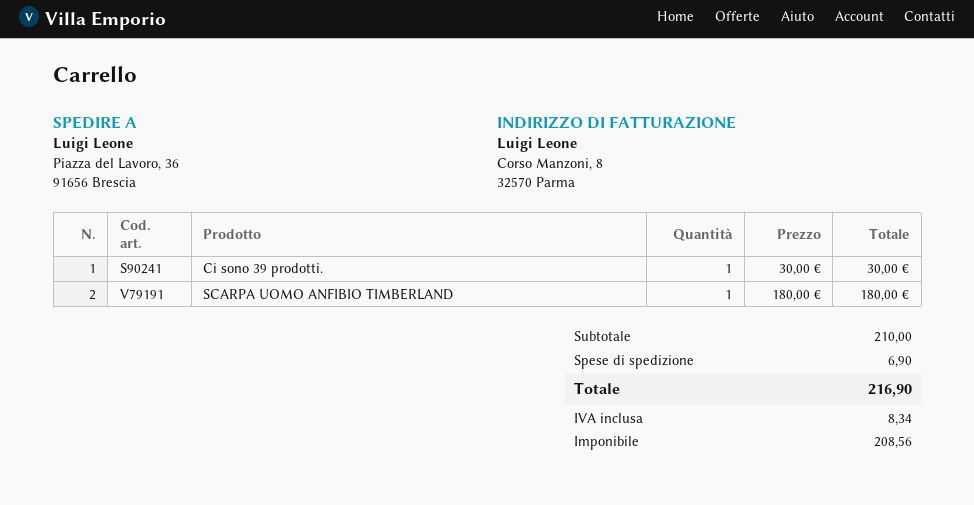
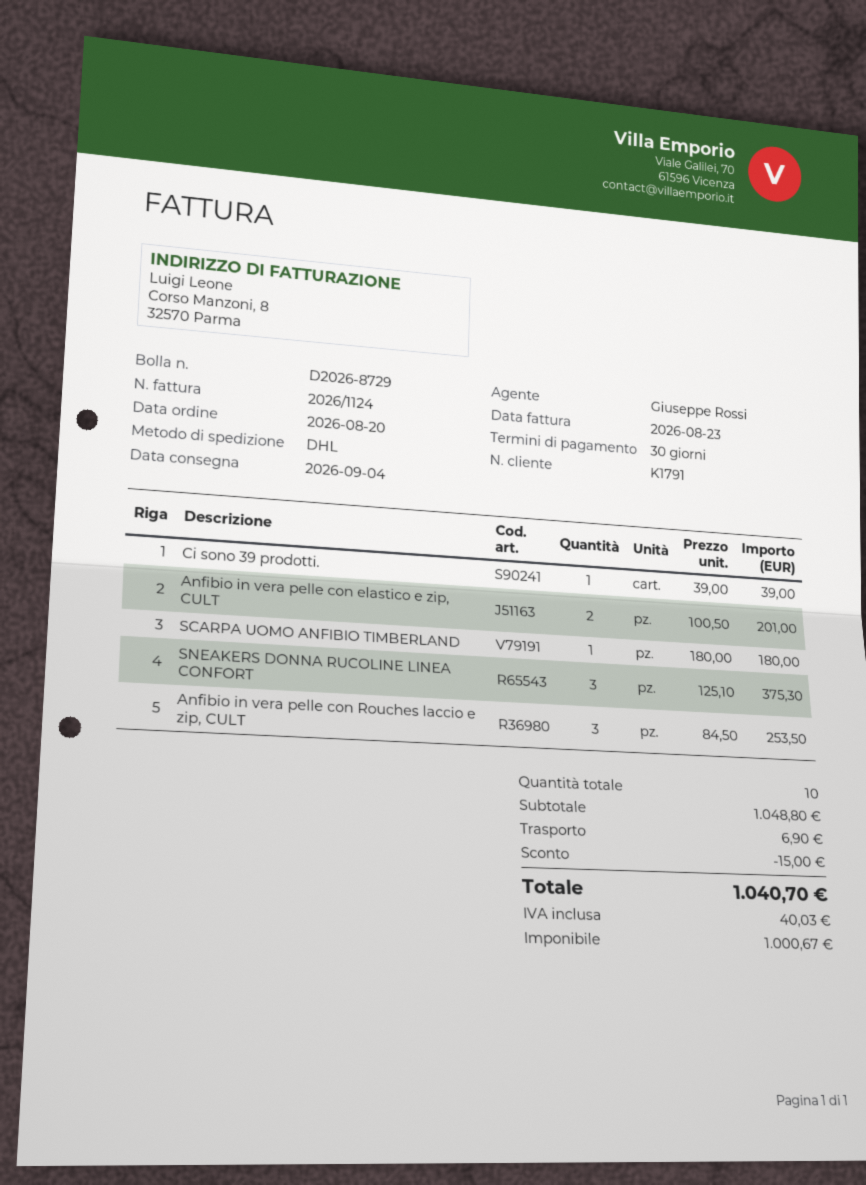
Ci sono 39 prodotti.: 1 x 30.00 = 30.00 -> 1 x 39.00 = 39.00
Anfibio in vera pelle con elastico e zip, CULT: none -> 2 x 100.50 = 201.00
SNEAKERS DONNA RUCOLINE LINEA CONFORT: none -> 3 x 125.10 = 375.30
Anfibio in vera pelle con Rouches laccio e zip, CULT: none -> 3 x 84.50 = 253.50
subtotal: 210.00 -> 1048.80
discount: none -> 15.00
net: 208.56 -> 1000.67
tax: 8.34 -> 40.03
total: 216.90 -> 1040.70

